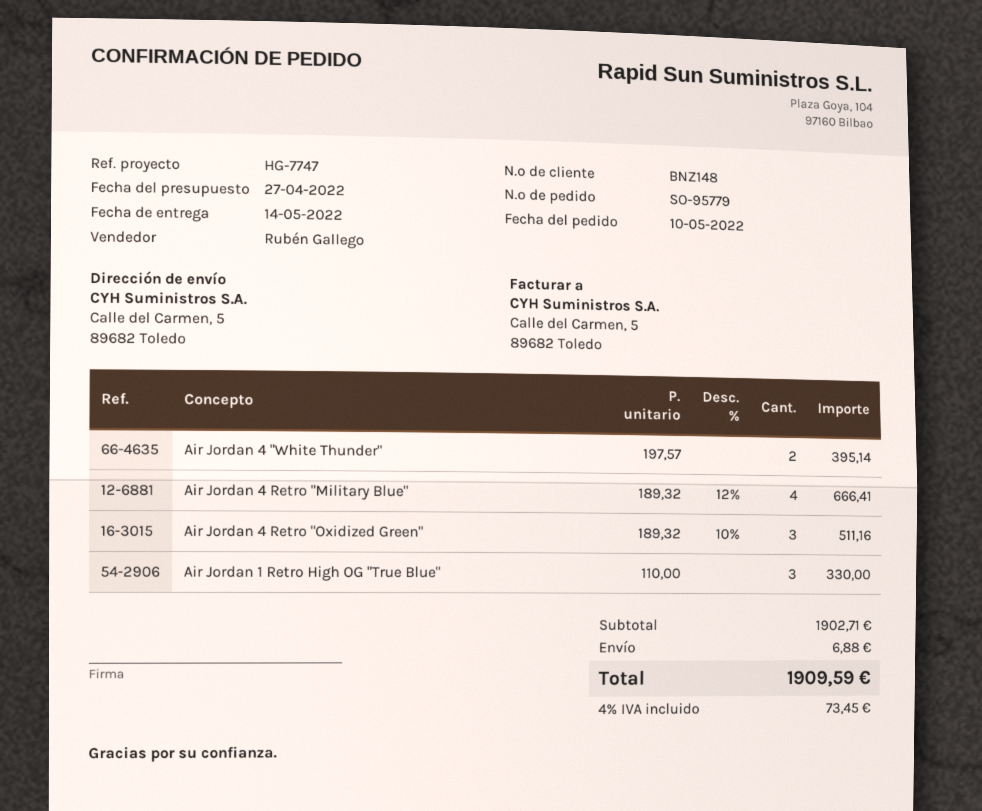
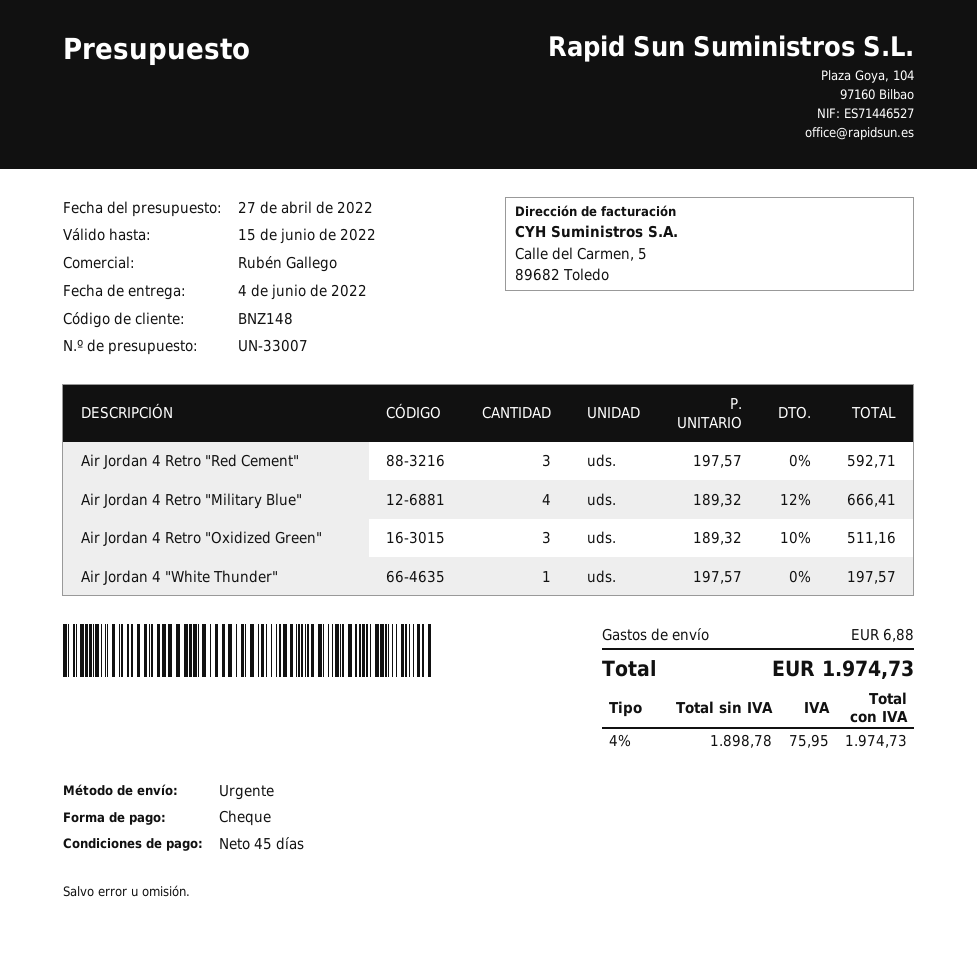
delivery date: 2022-05-14 -> 2022-06-04
Air Jordan 4 "White Thunder": 2 x 197.57 = 395.14 -> 1 x 197.57 = 197.57
Air Jordan 1 Retro High OG "True Blue": 3 x 110.00 = 330.00 -> none
Air Jordan 4 Retro "Red Cement": none -> 3 x 197.57 = 592.71
tax: 4% = 73.45 -> 4% = 75.95
total: 1909.59 -> 1974.73

